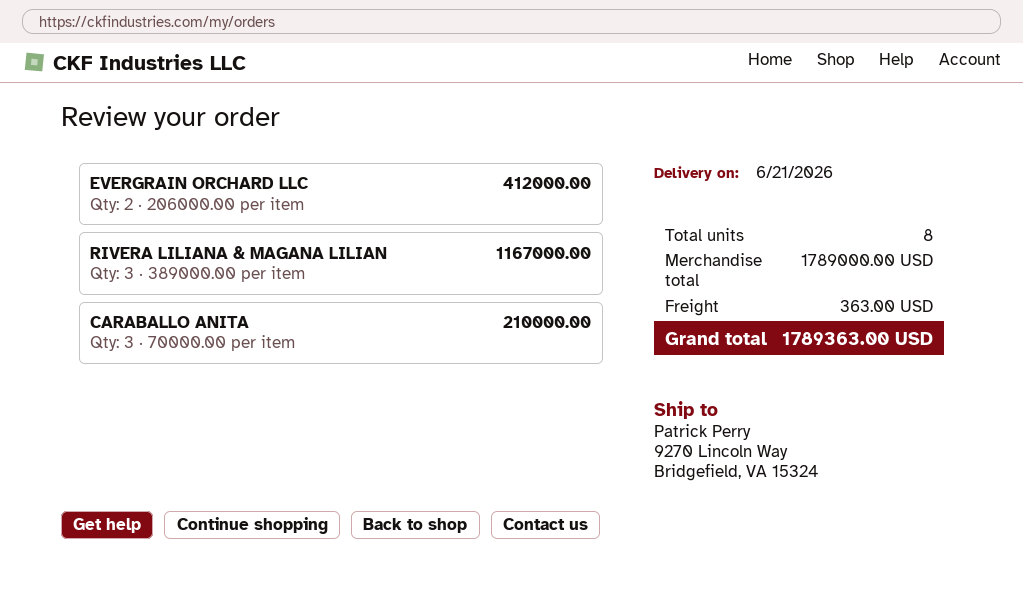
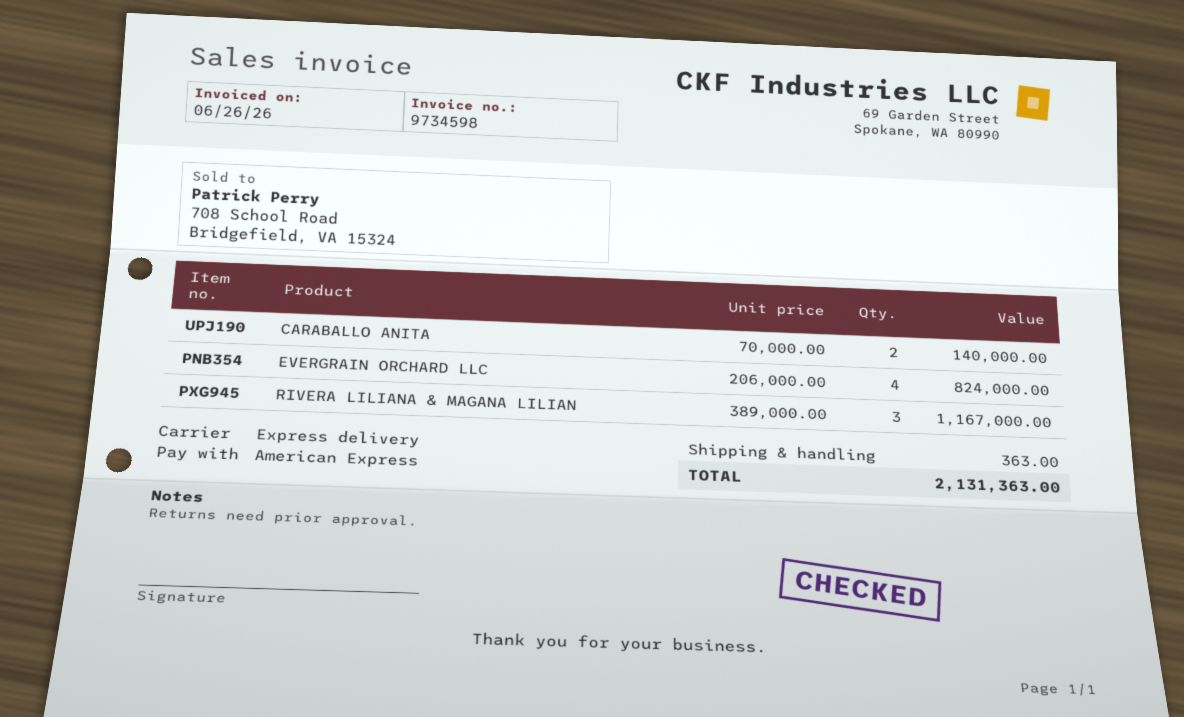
EVERGRAIN ORCHARD LLC: 2 x 206000.00 = 412000.00 -> 4 x 206000.00 = 824000.00
CARABALLO ANITA: 3 x 70000.00 = 210000.00 -> 2 x 70000.00 = 140000.00
total: 1789363.00 -> 2131363.00

